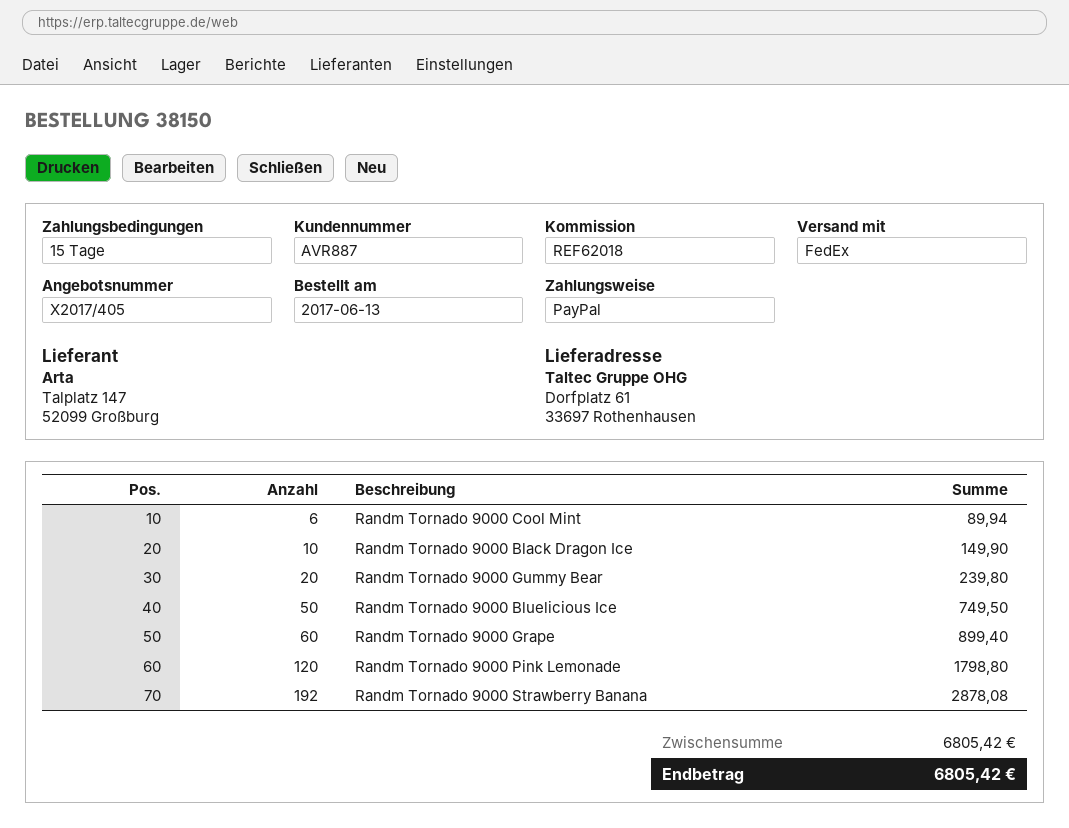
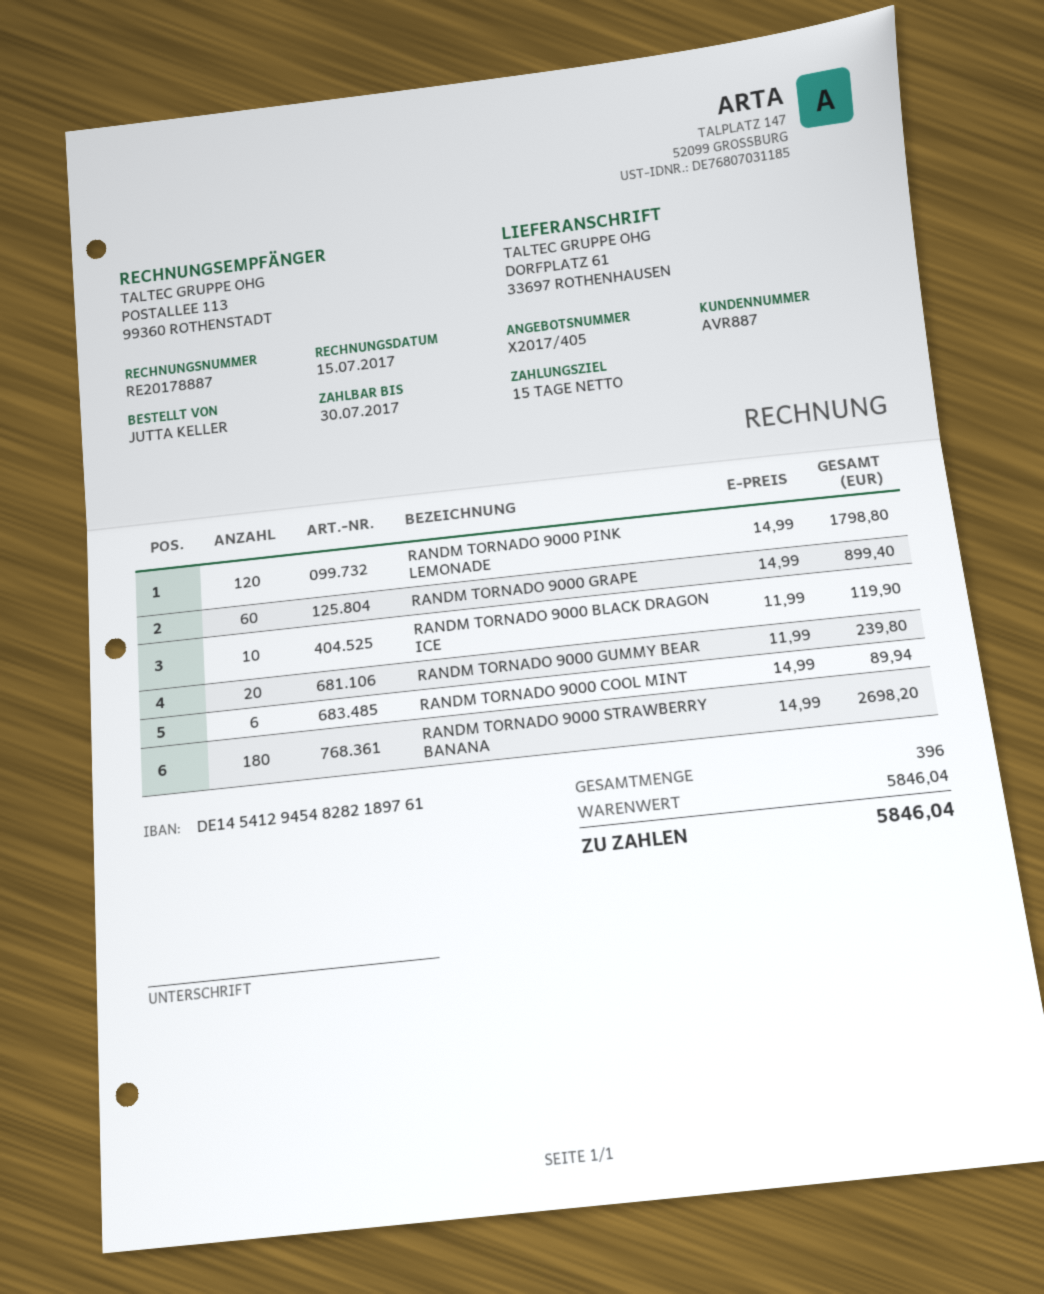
Randm Tornado 9000 Black Dragon Ice: 10 for 149.90 -> 10 for 119.90
Randm Tornado 9000 Bluelicious Ice: 50 for 749.50 -> none
Randm Tornado 9000 Strawberry Banana: 192 for 2878.08 -> 180 for 2698.20
subtotal: 6805.42 -> 5846.04
total: 6805.42 -> 5846.04

